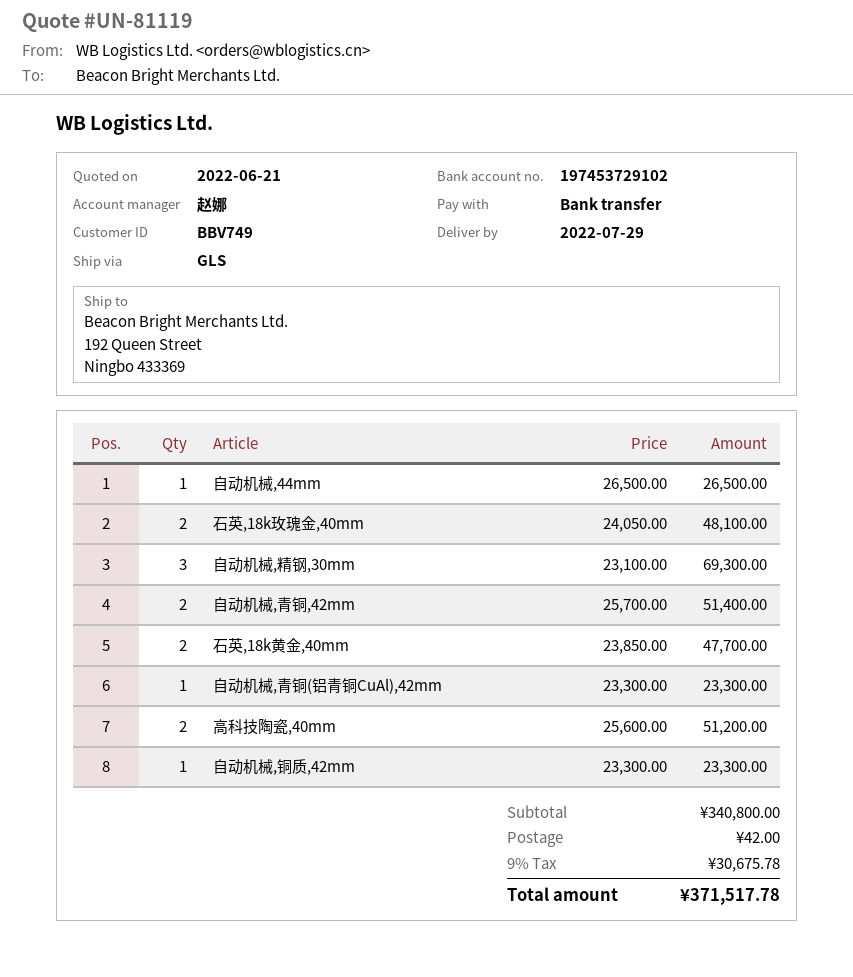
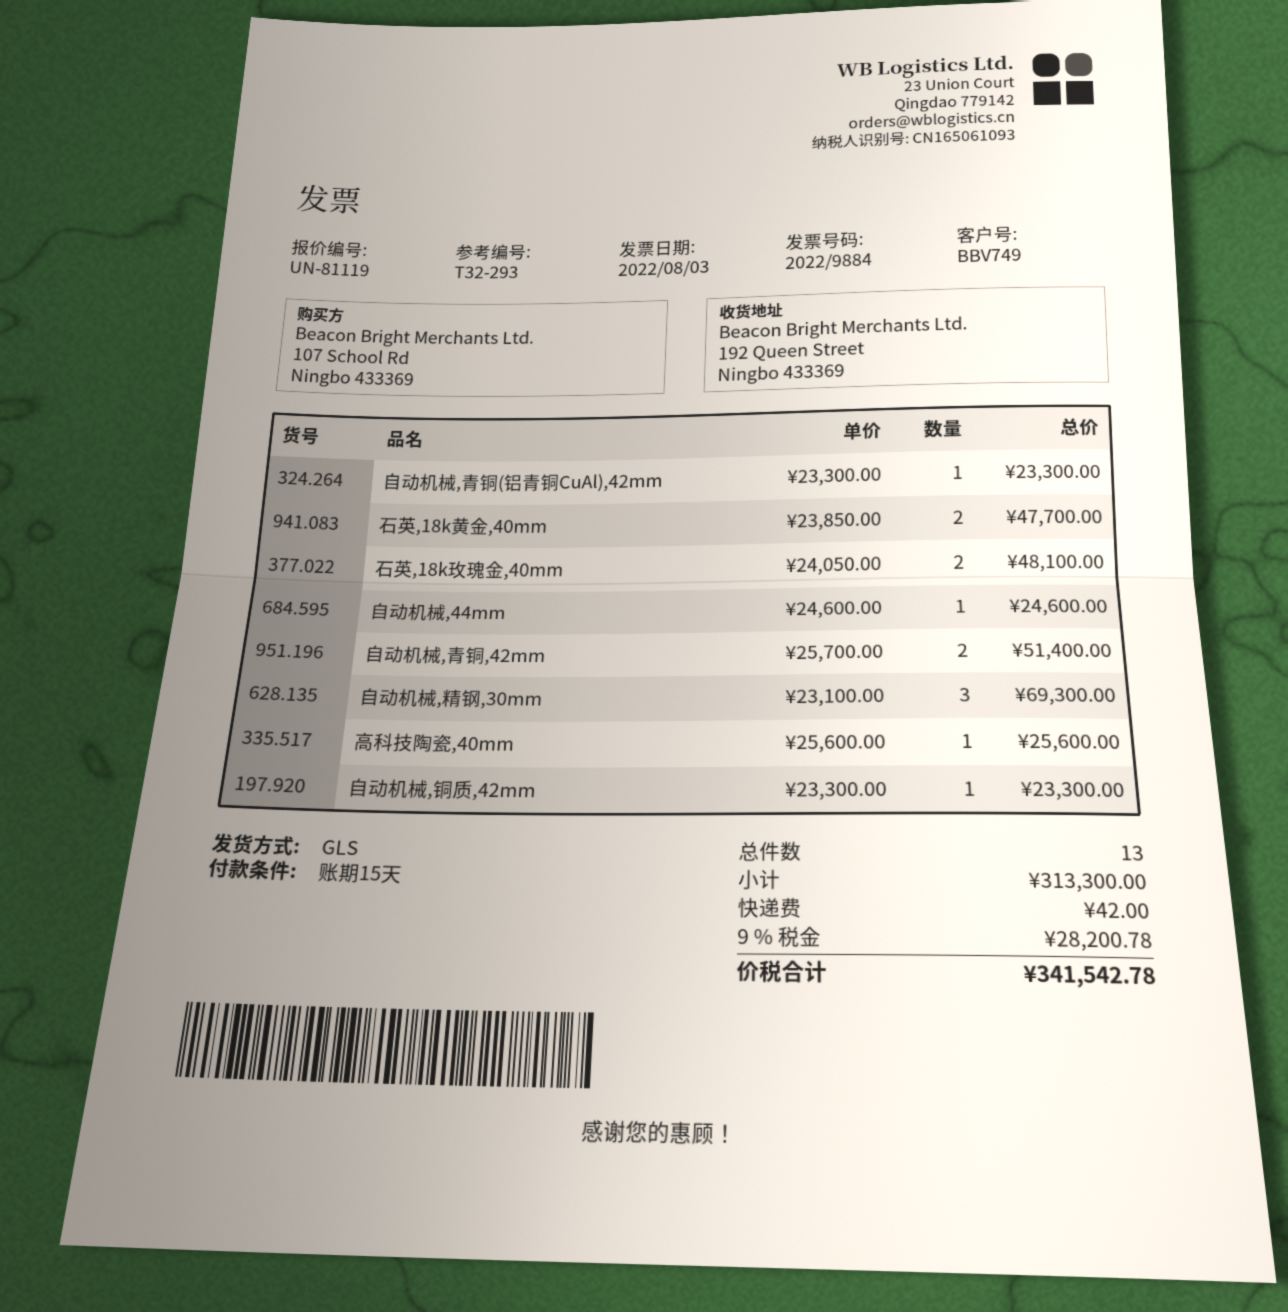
自动机械,44mm: 1 x 26500.00 = 26500.00 -> 1 x 24600.00 = 24600.00
高科技陶瓷,40mm: 2 x 25600.00 = 51200.00 -> 1 x 25600.00 = 25600.00
subtotal: 340800.00 -> 313300.00
tax: 9% = 30675.78 -> 9% = 28200.78
total: 371517.78 -> 341542.78

